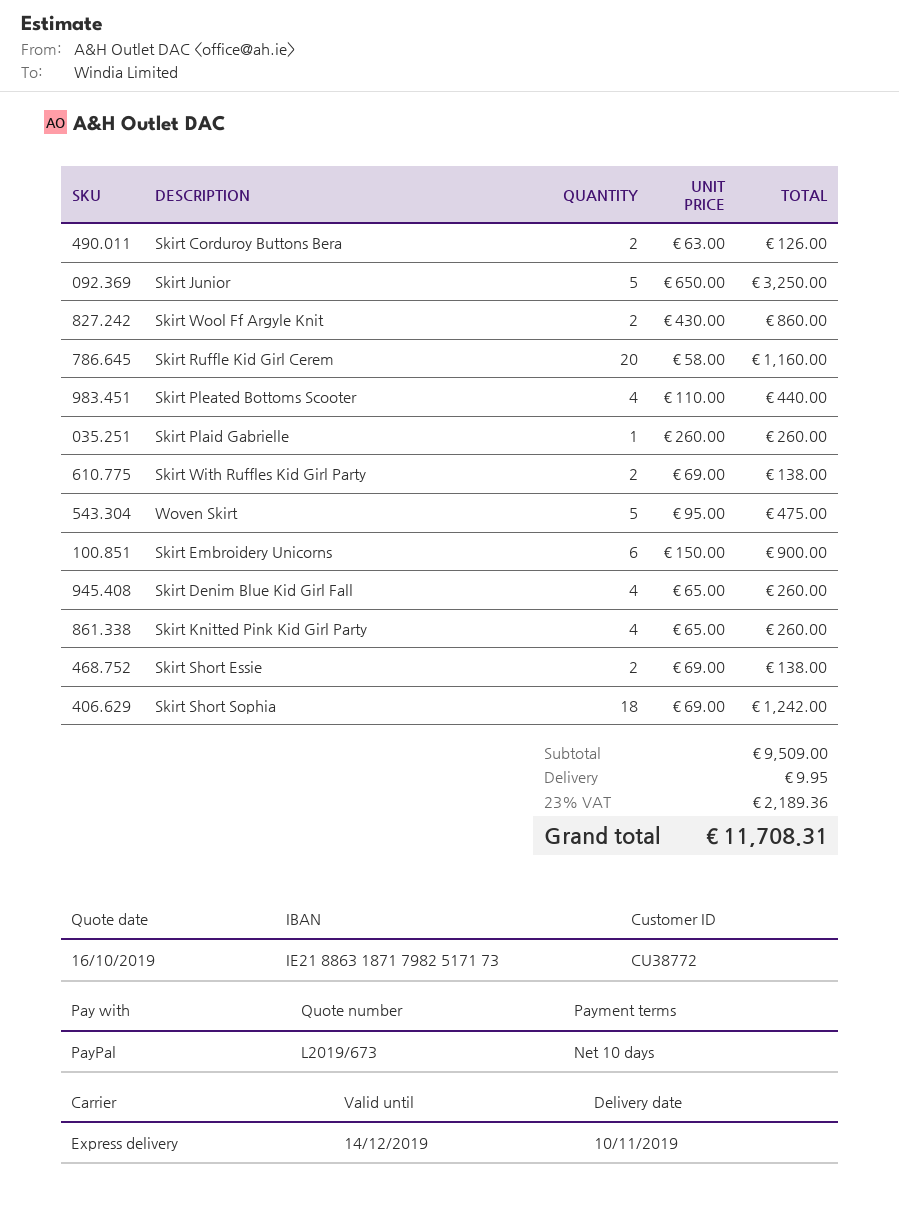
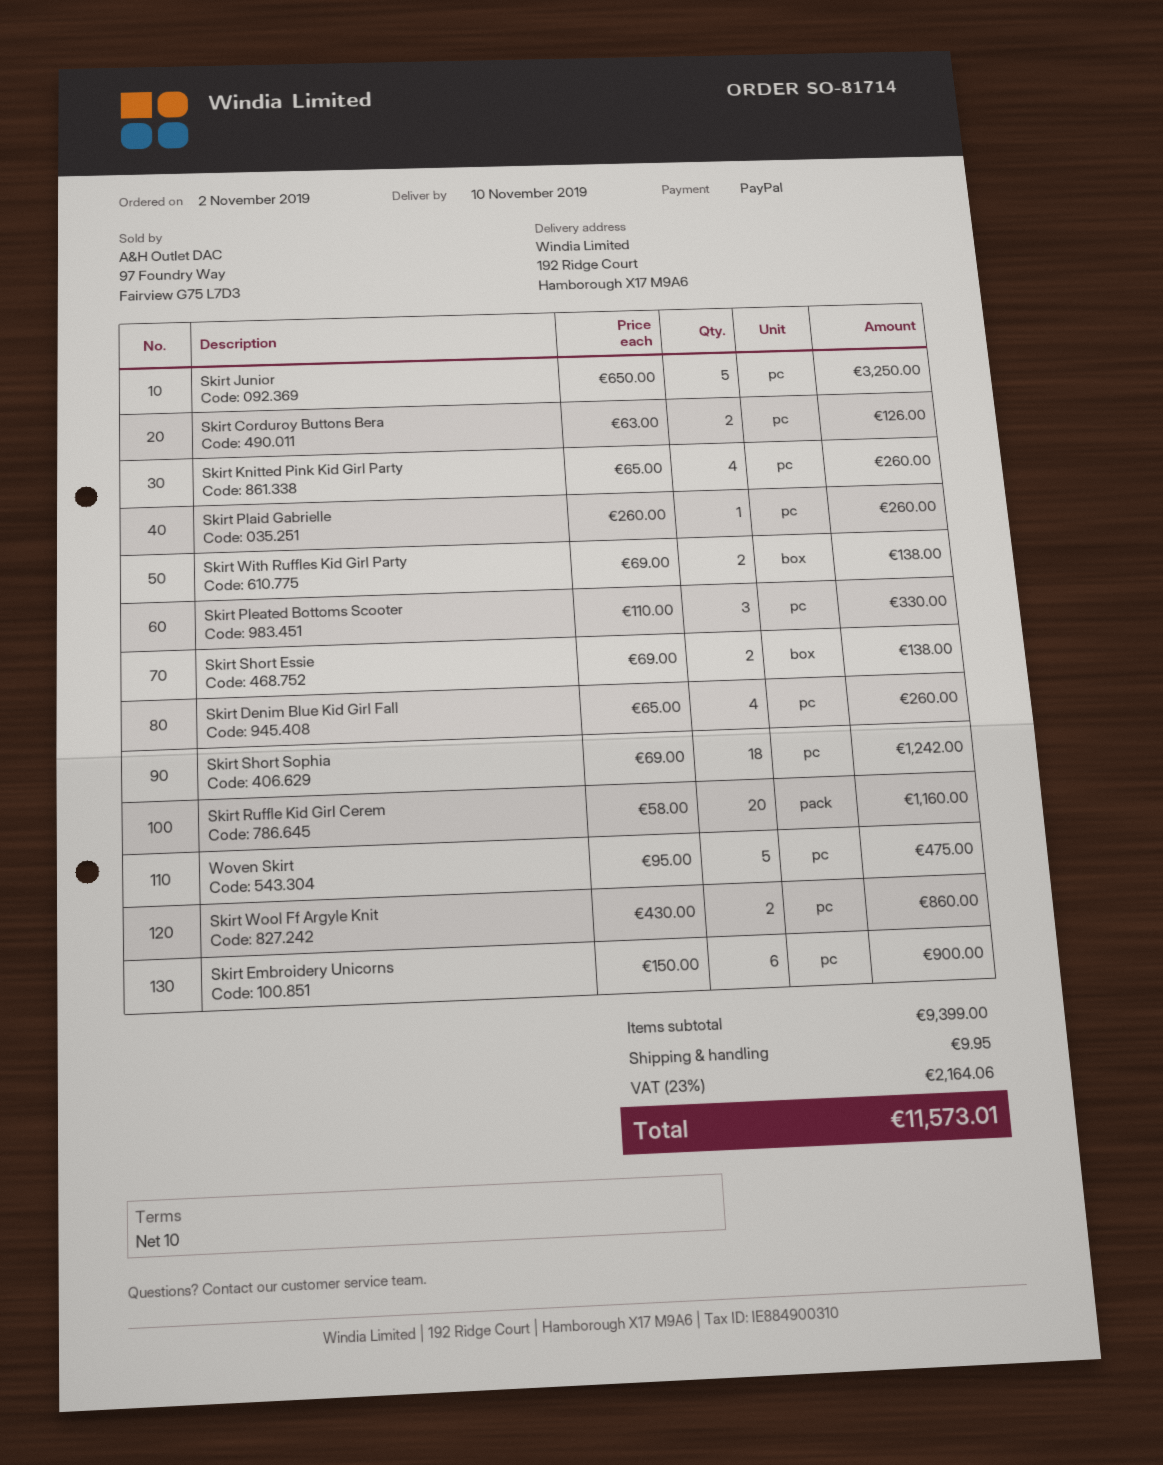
Skirt Pleated Bottoms Scooter: 4 x 110.00 = 440.00 -> 3 x 110.00 = 330.00
subtotal: 9509.00 -> 9399.00
tax: 23% = 2189.36 -> 23% = 2164.06
total: 11708.31 -> 11573.01

